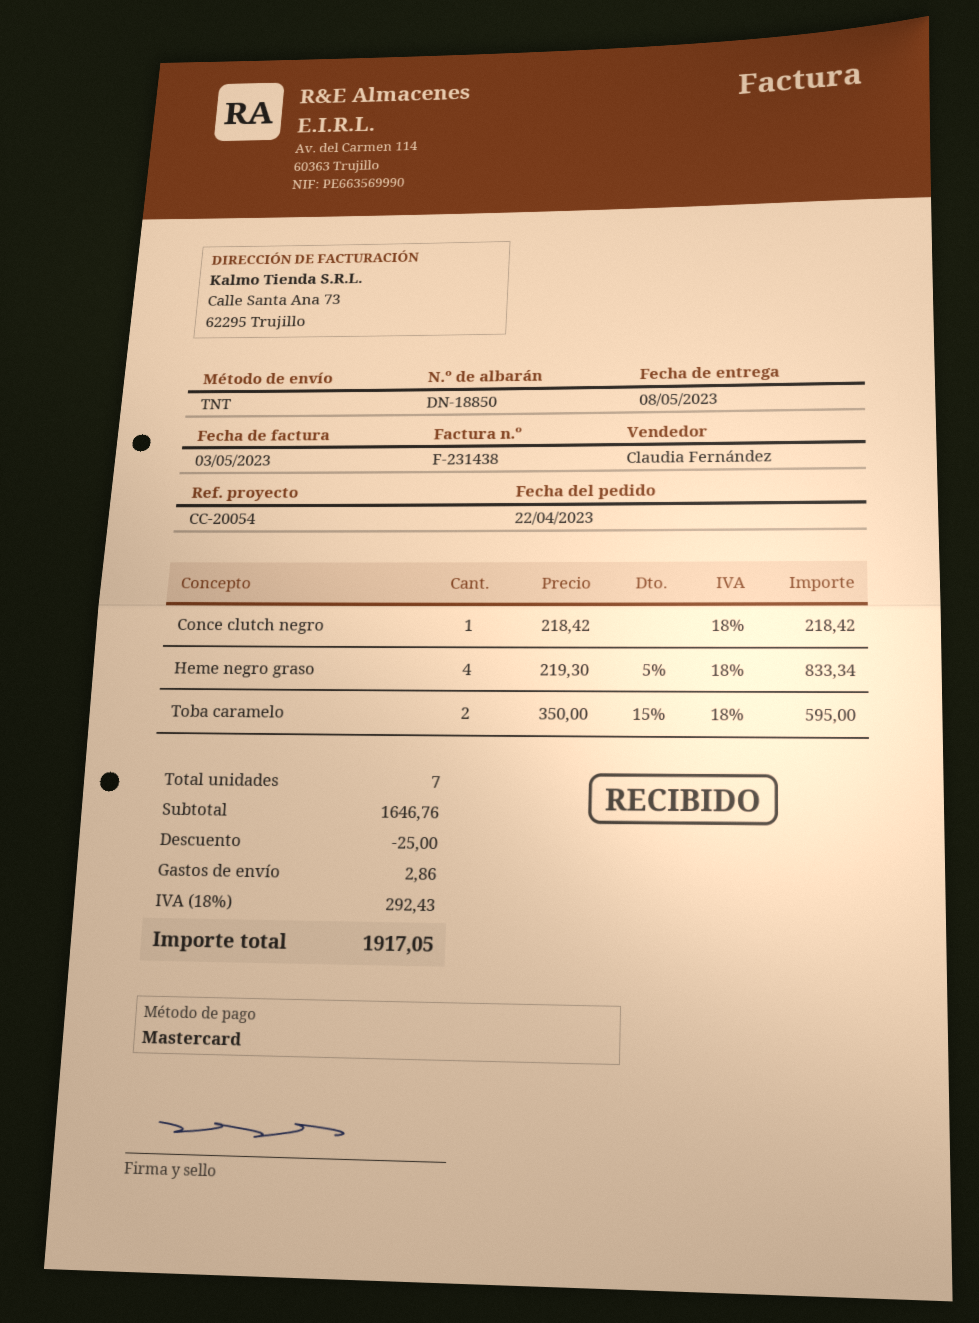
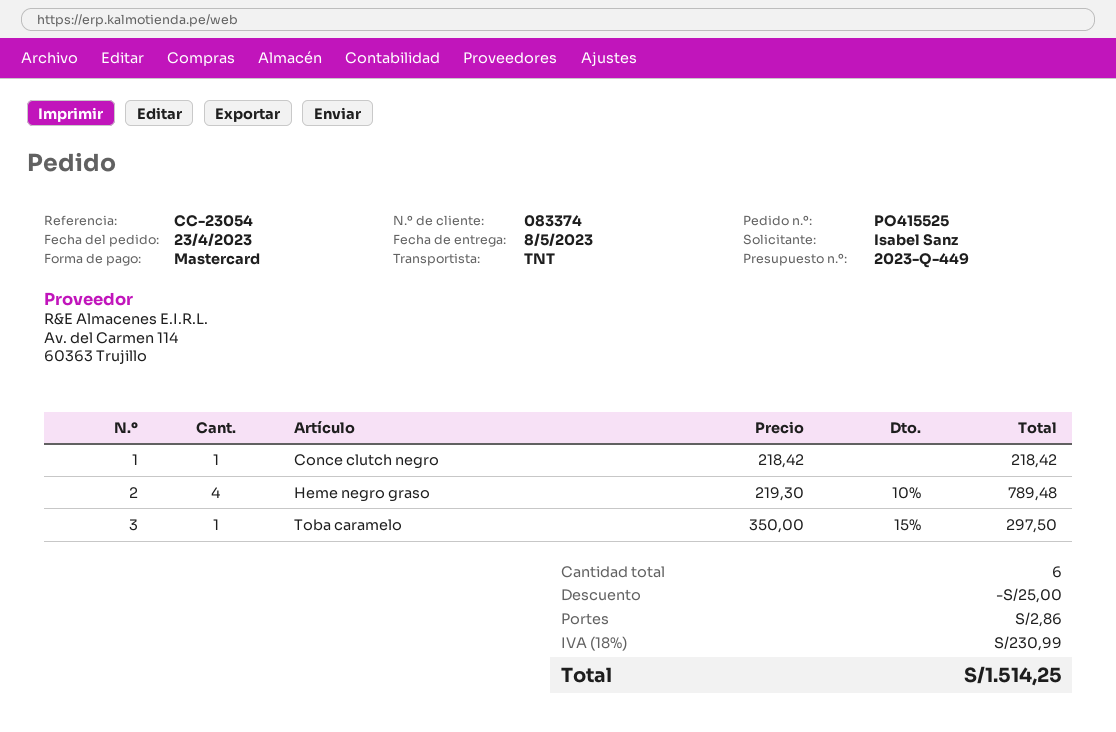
order date: 2023-04-22 -> 2023-04-23
reference: CC-20054 -> CC-23054
Heme negro graso: 4 x 219.30 - 5% = 833.34 -> 4 x 219.30 - 10% = 789.48
Toba caramelo: 2 x 350.00 - 15% = 595.00 -> 1 x 350.00 - 15% = 297.50
total quantity: 7 -> 6
tax: 18% = 292.43 -> 18% = 230.99
total: 1917.05 -> 1514.25

